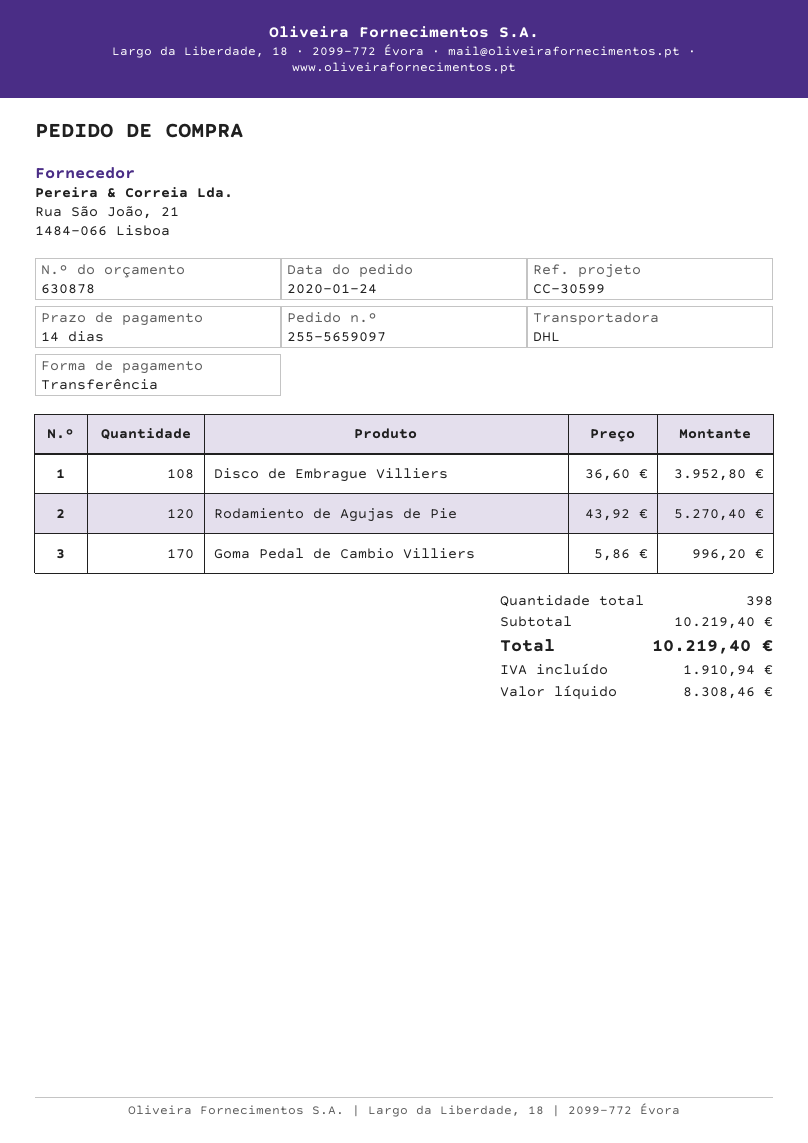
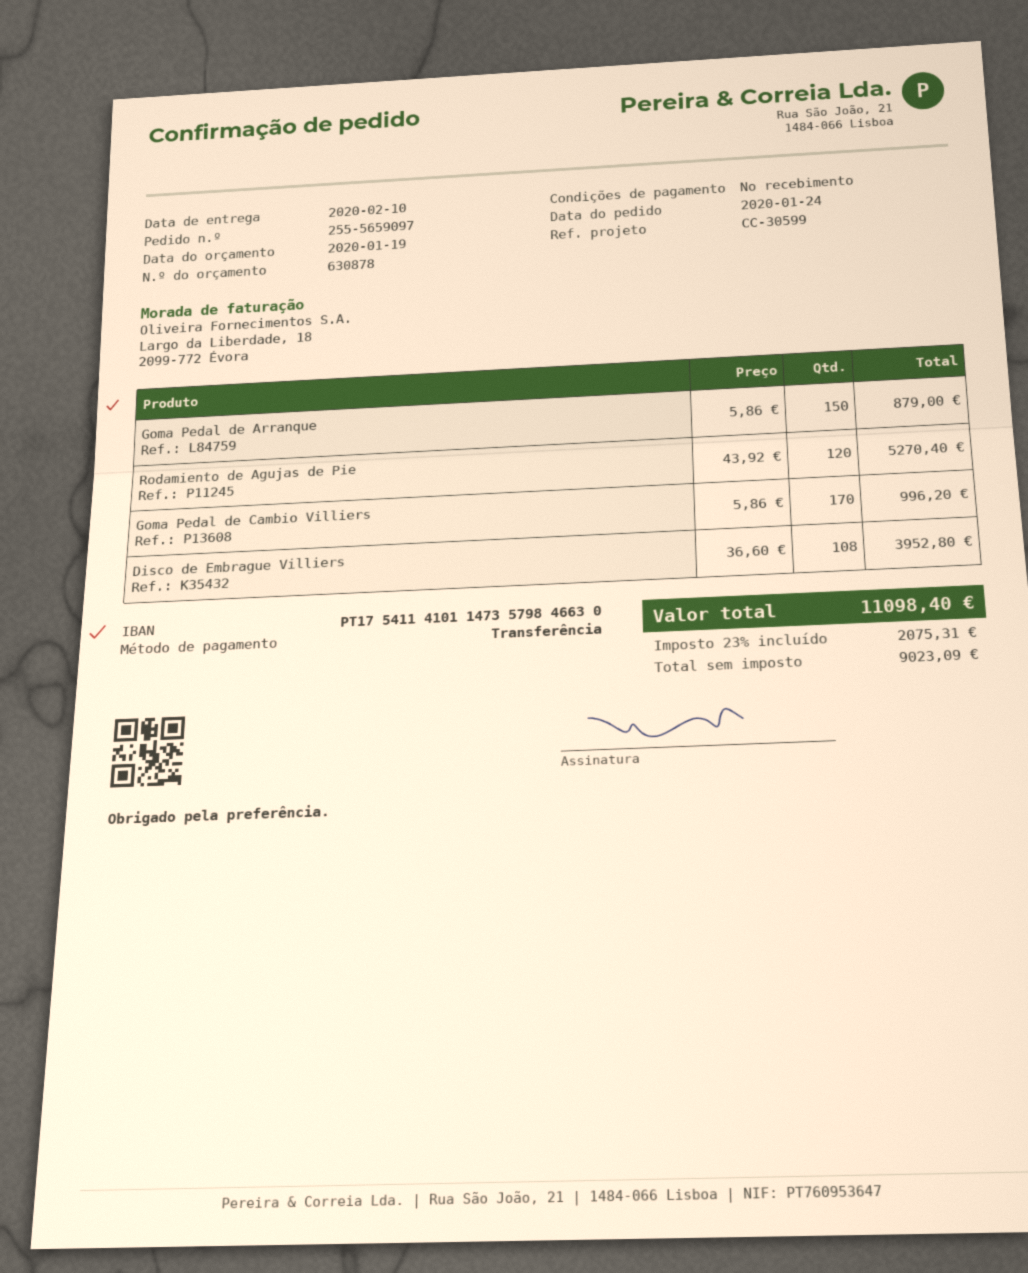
payment terms: 14 days -> on receipt
Goma Pedal de Arranque: none -> 150 x 5.86 = 879.00
net: 8308.46 -> 9023.09
tax: 1910.94 -> 2075.31
total: 10219.40 -> 11098.40

